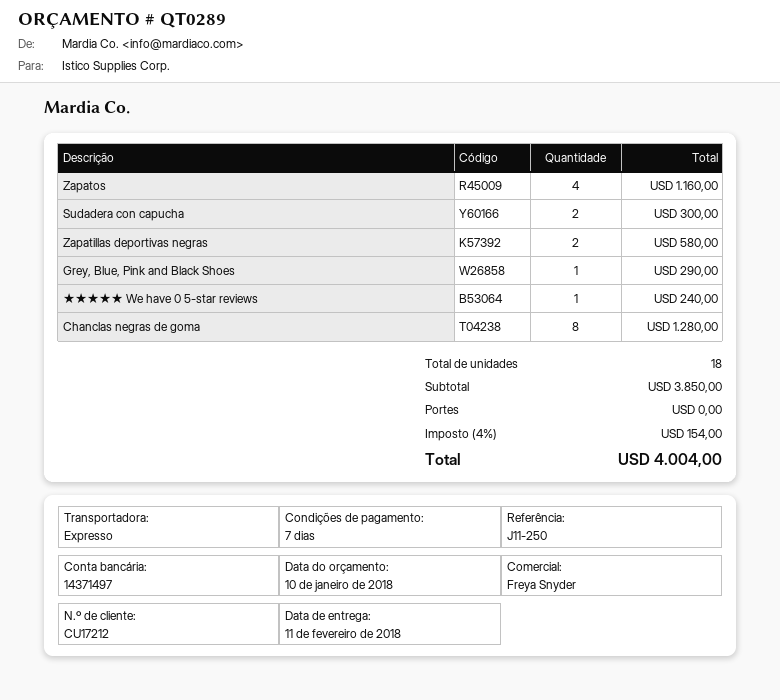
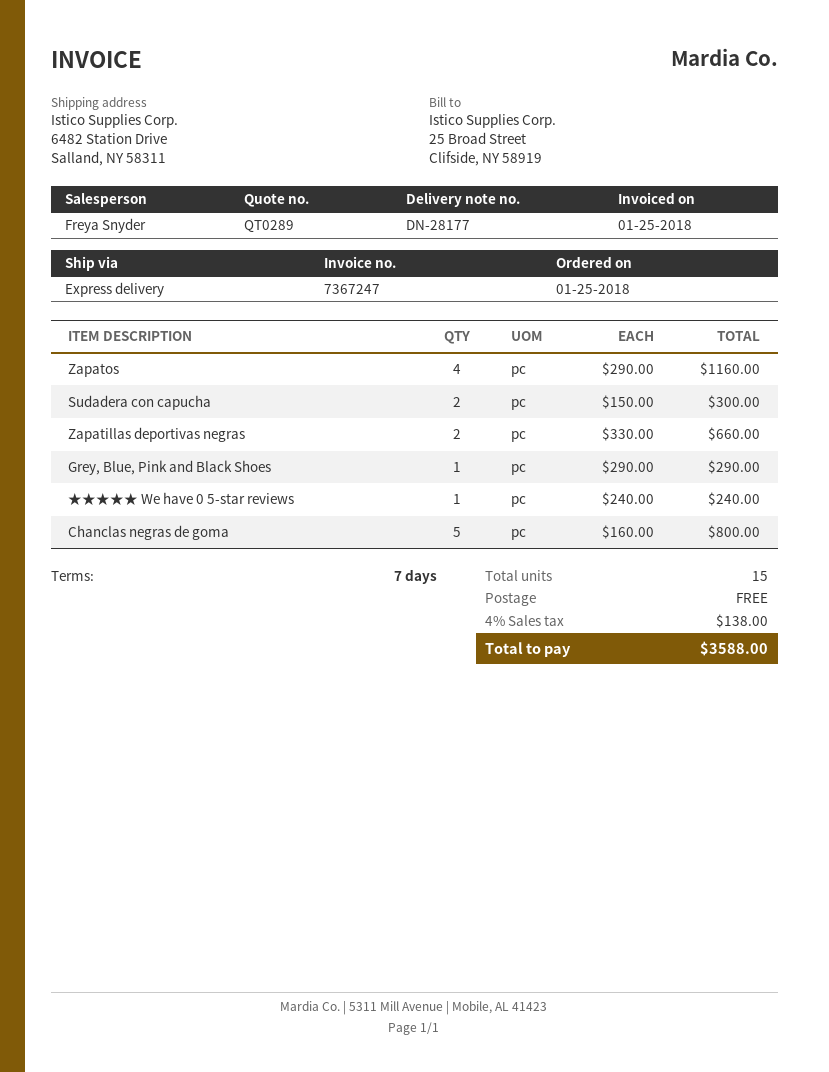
Zapatillas deportivas negras: 2 for 580.00 -> 2 for 660.00
Chanclas negras de goma: 8 for 1280.00 -> 5 for 800.00
total quantity: 18 -> 15
tax: 4% = 154.00 -> 4% = 138.00
total: 4004.00 -> 3588.00

